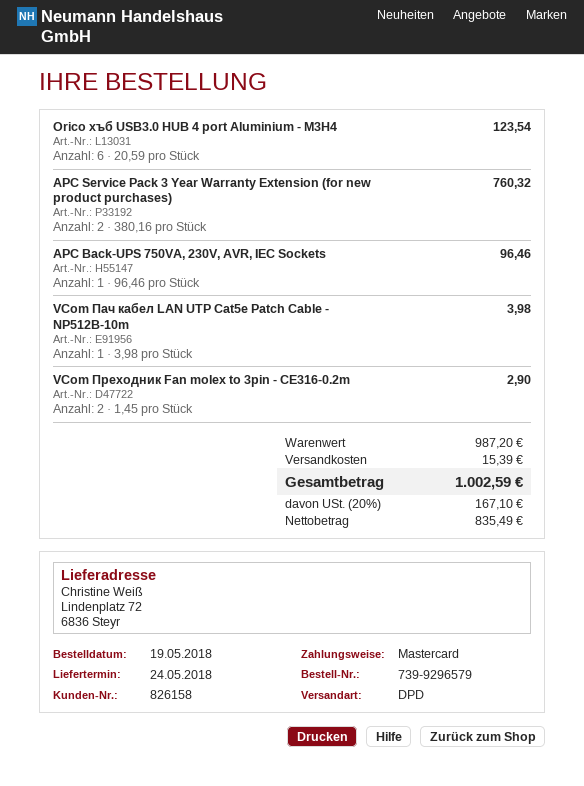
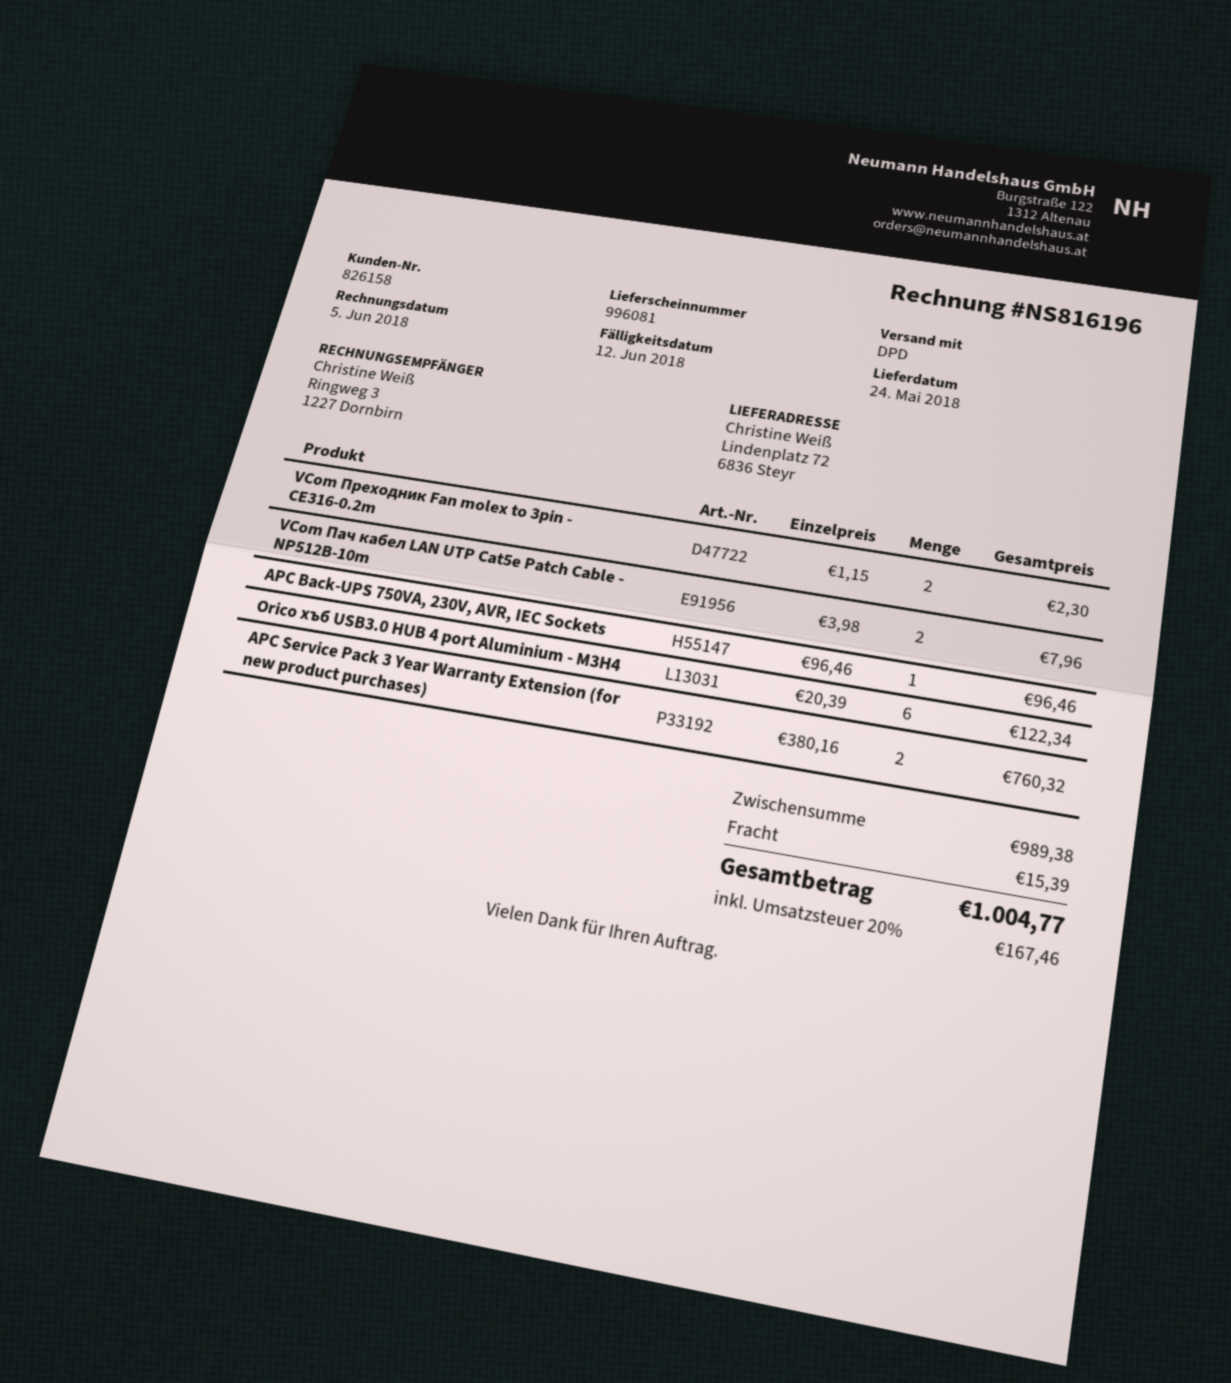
Orico хъб USB3.0 HUB 4 port Aluminium - M3H4: 6 x 20.59 = 123.54 -> 6 x 20.39 = 122.34
VCom Пач кабел LAN UTP Cat5e Patch Cable - NP512B-10m: 1 x 3.98 = 3.98 -> 2 x 3.98 = 7.96
VCom Преходник Fan molex to 3pin - CE316-0.2m: 2 x 1.45 = 2.90 -> 2 x 1.15 = 2.30
subtotal: 987.20 -> 989.38
tax: 20% = 167.10 -> 20% = 167.46
total: 1002.59 -> 1004.77

